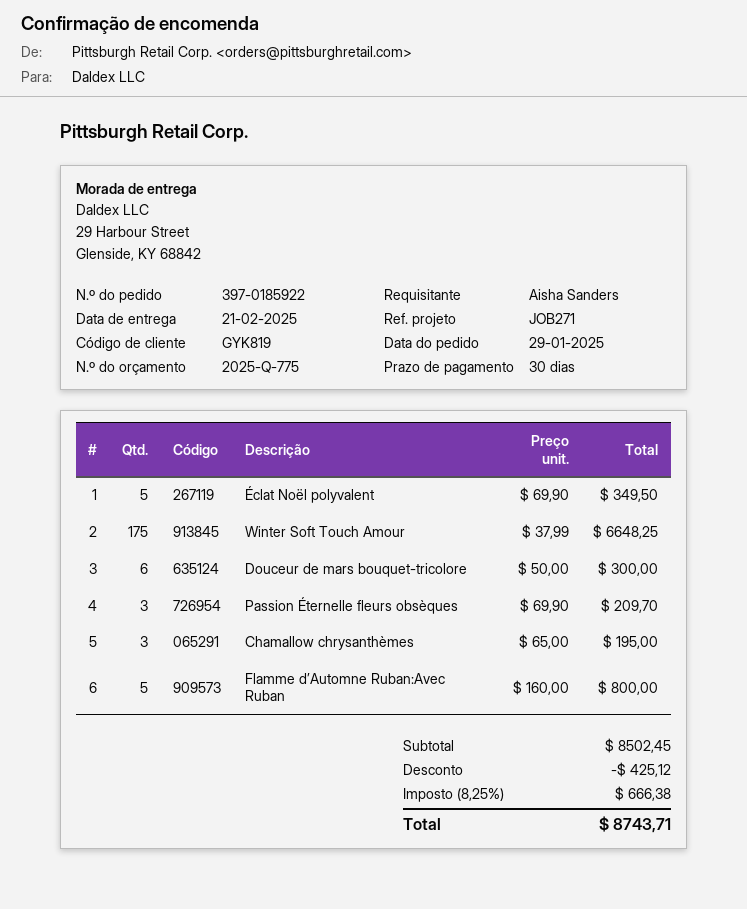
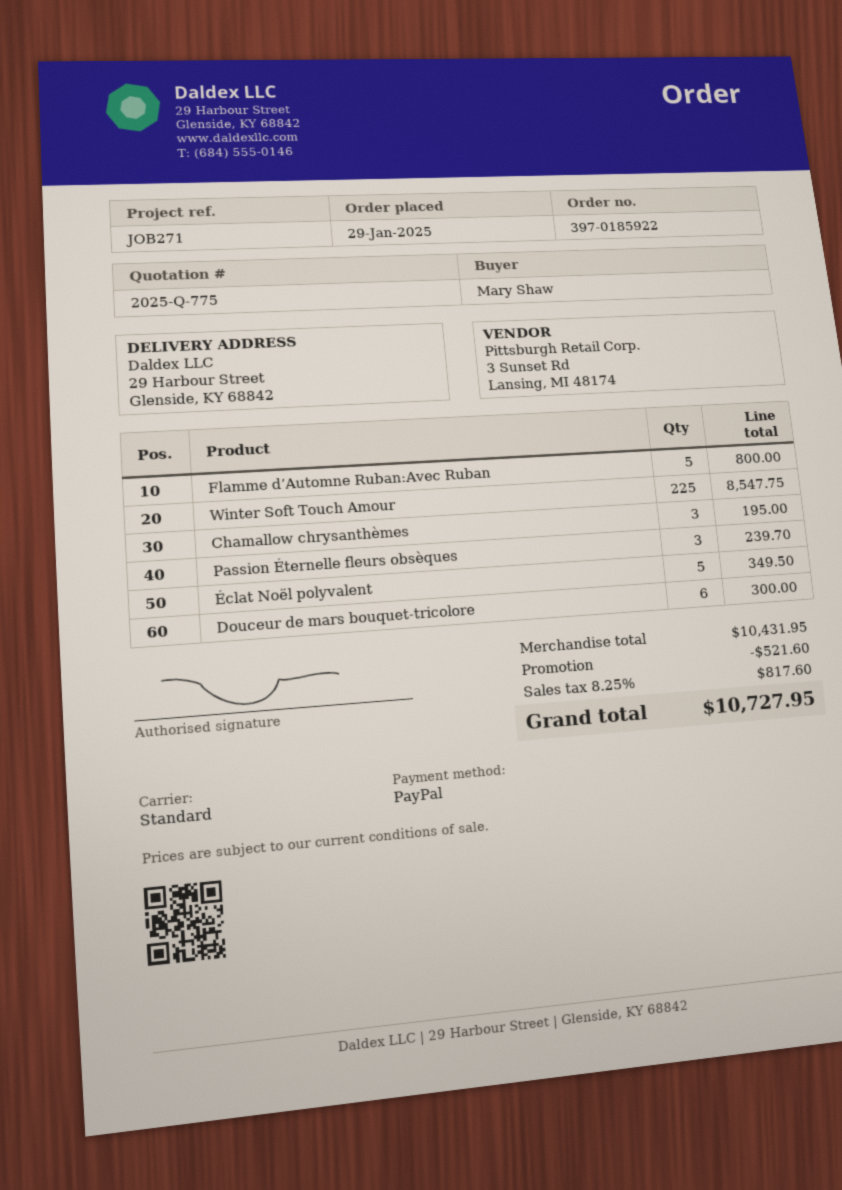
ordered by: Aisha Sanders -> Mary Shaw
Winter Soft Touch Amour: 175 for 6648.25 -> 225 for 8547.75
Passion Éternelle fleurs obsèques: 3 for 209.70 -> 3 for 239.70
subtotal: 8502.45 -> 10431.95
discount: 425.12 -> 521.60
tax: 8.25% = 666.38 -> 8.25% = 817.60
total: 8743.71 -> 10727.95

